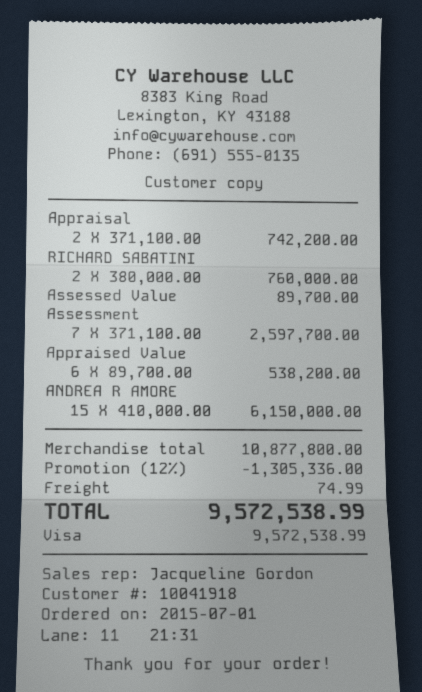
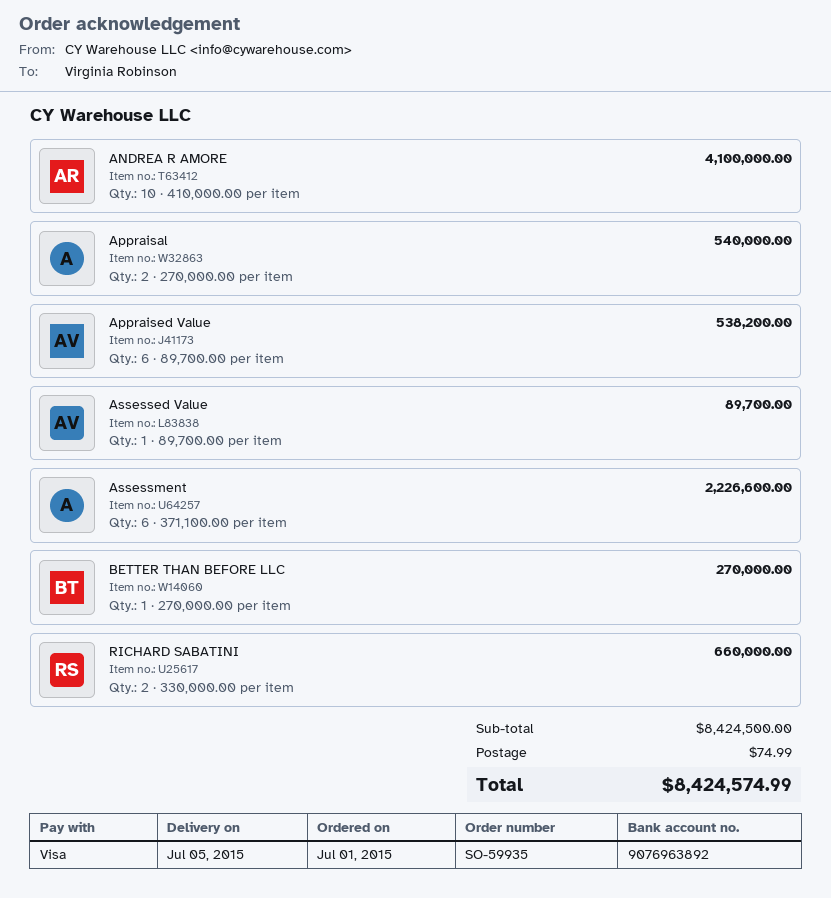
Appraisal: 2 x 371100.00 = 742200.00 -> 2 x 270000.00 = 540000.00
RICHARD SABATINI: 2 x 380000.00 = 760000.00 -> 2 x 330000.00 = 660000.00
Assessment: 7 x 371100.00 = 2597700.00 -> 6 x 371100.00 = 2226600.00
ANDREA R AMORE: 15 x 410000.00 = 6150000.00 -> 10 x 410000.00 = 4100000.00
BETTER THAN BEFORE LLC: none -> 1 x 270000.00 = 270000.00
subtotal: 10877800.00 -> 8424500.00
discount: 12% = 1305336.00 -> none
total: 9572538.99 -> 8424574.99

